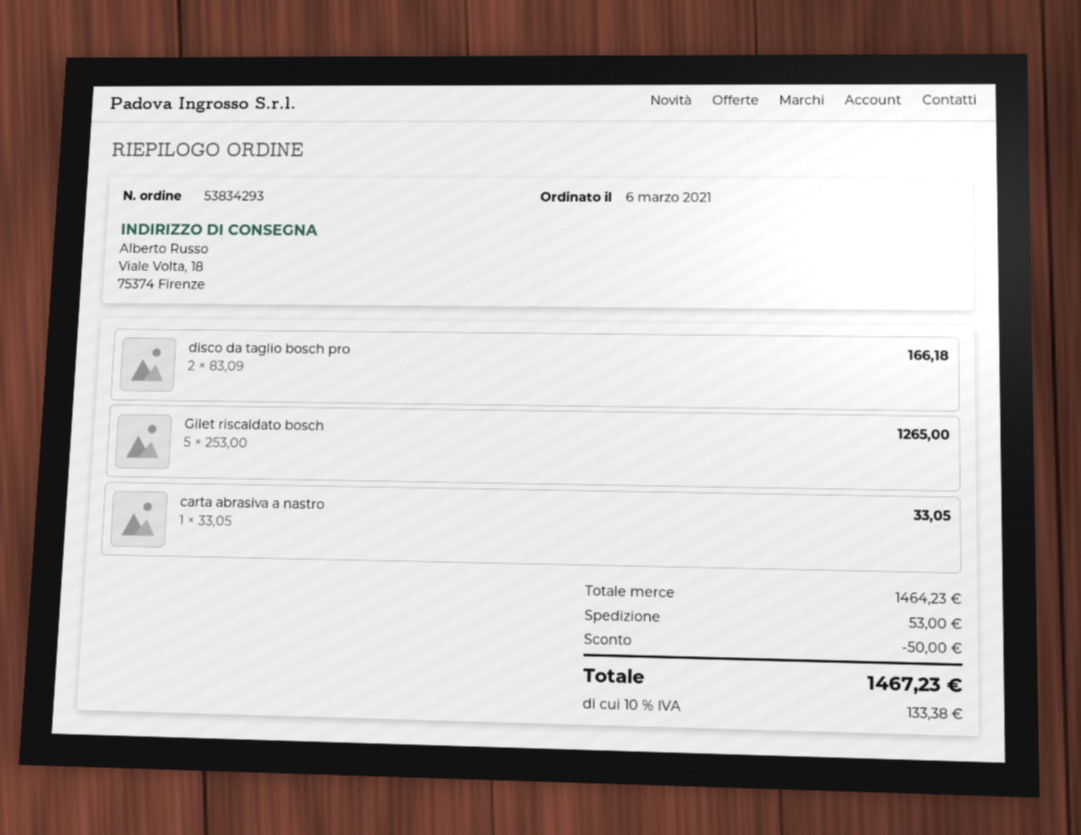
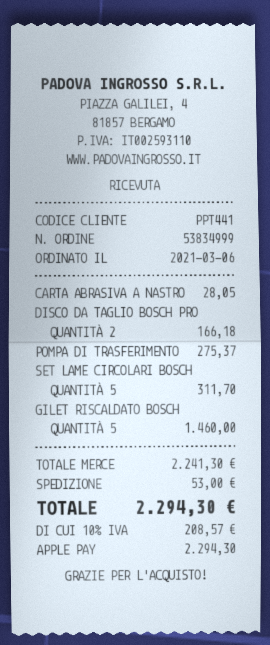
order number: 53834293 -> 53834999
Gilet riscaldato bosch: 5 for 1265.00 -> 5 for 1460.00
carta abrasiva a nastro: 1 for 33.05 -> 1 for 28.05
POMPA DI TRASFERIMENTO: none -> 1 for 275.37
SET LAME CIRCOLARI BOSCH: none -> 5 for 311.70
subtotal: 1464.23 -> 2241.30
discount: 50.00 -> none
tax: 10% = 133.38 -> 10% = 208.57
total: 1467.23 -> 2294.30

